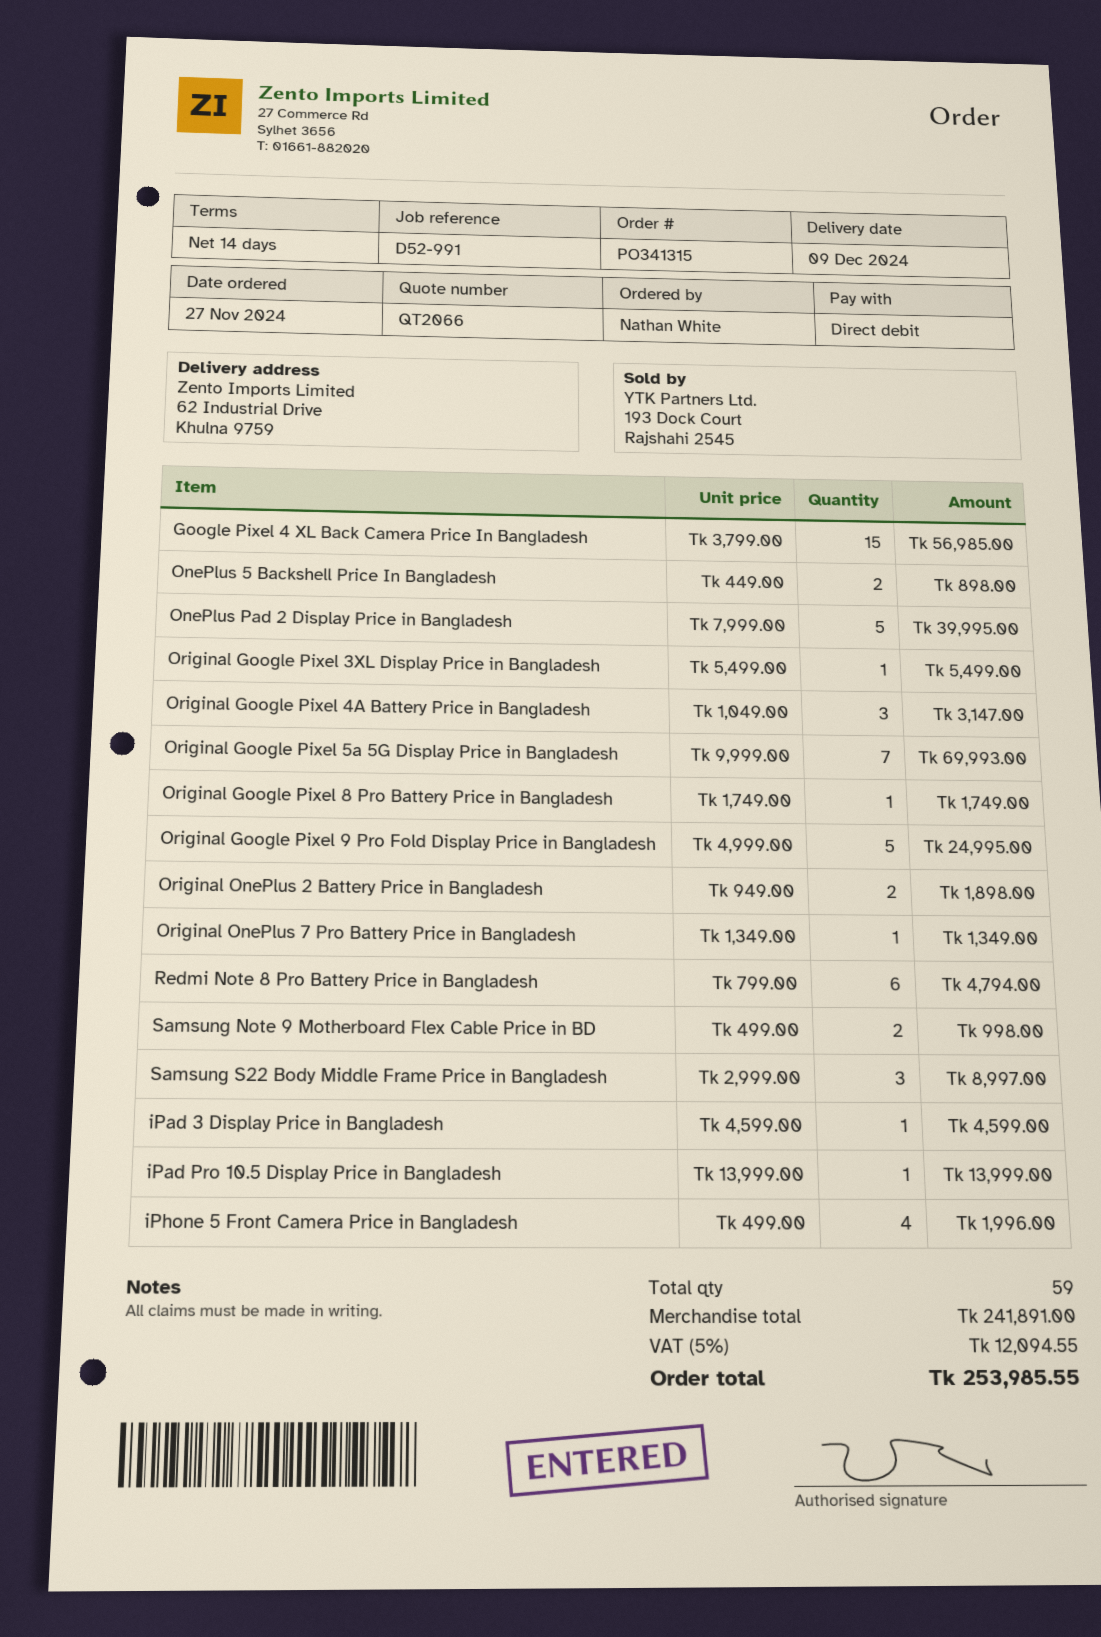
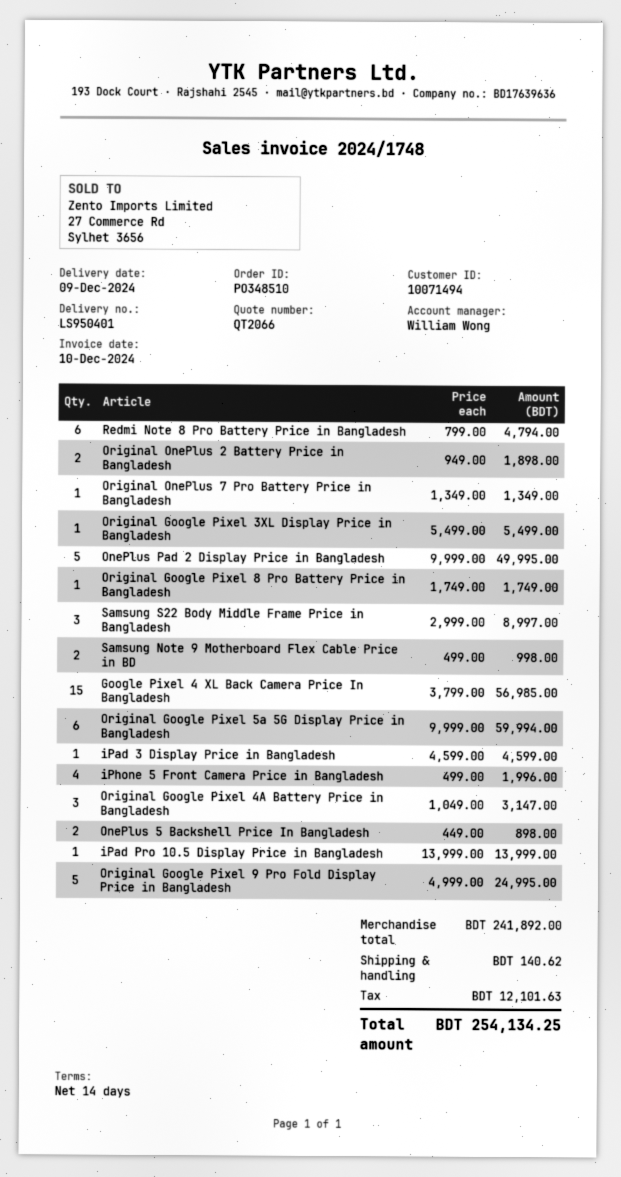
order number: PO341315 -> PO348510
OnePlus Pad 2 Display Price in Bangladesh: 5 x 7999.00 = 39995.00 -> 5 x 9999.00 = 49995.00
Original Google Pixel 5a 5G Display Price in Bangladesh: 7 x 9999.00 = 69993.00 -> 6 x 9999.00 = 59994.00
subtotal: 241891.00 -> 241892.00
shipping: none -> 140.62
tax: 12094.55 -> 12101.63
total: 253985.55 -> 254134.25

